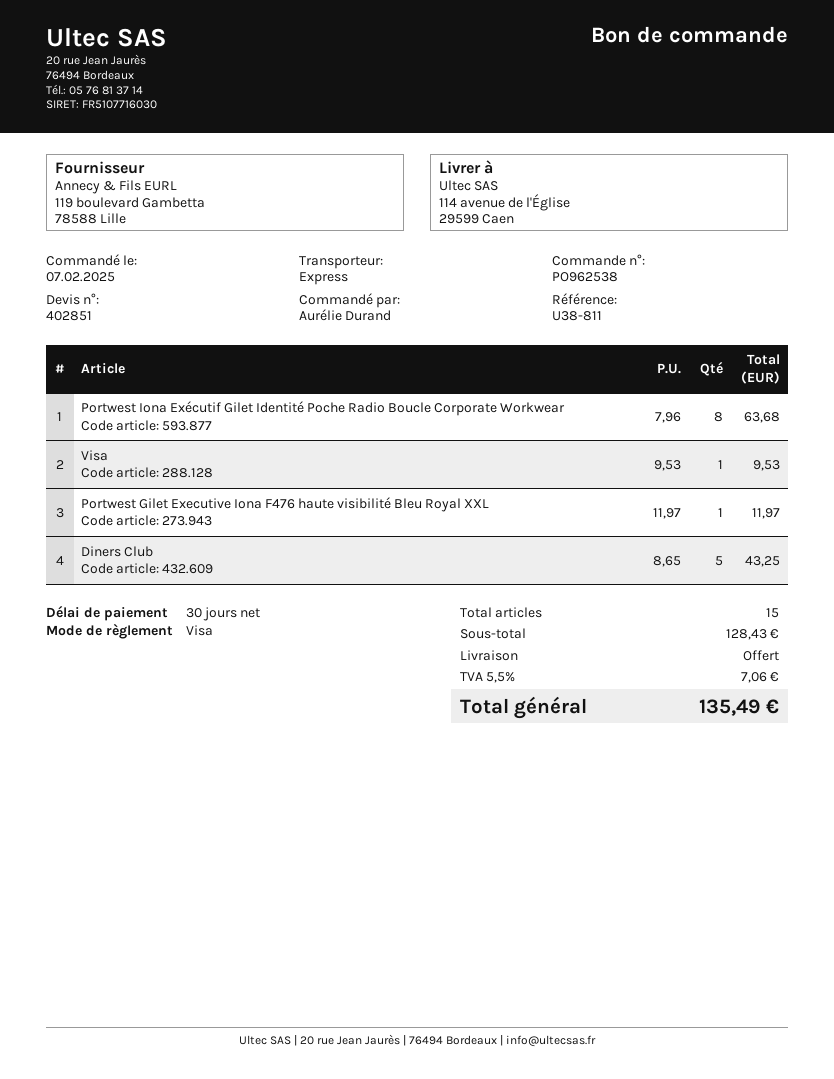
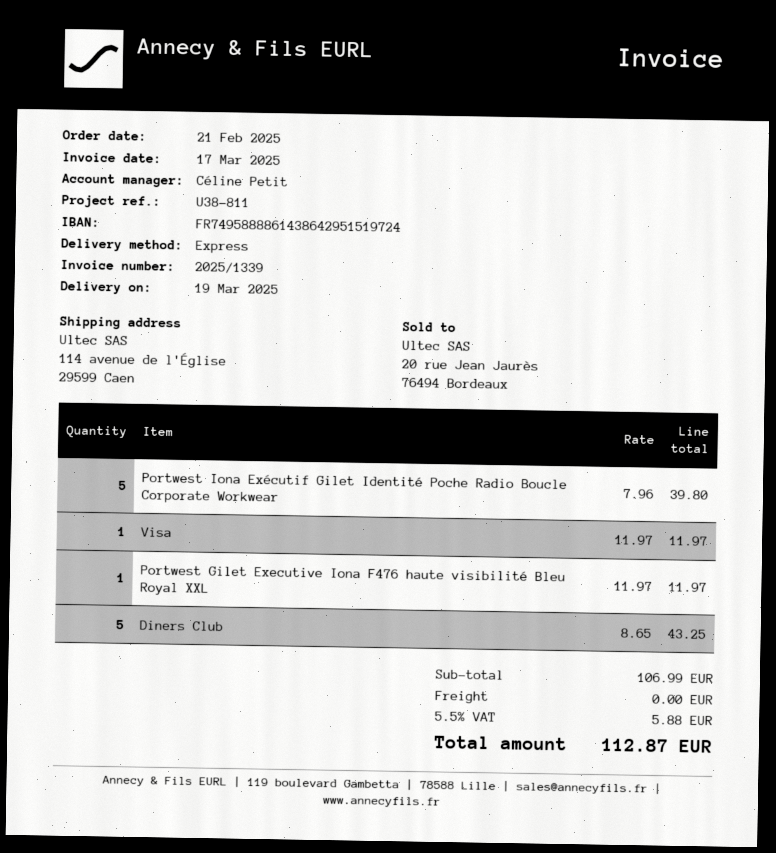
order date: 2025-02-07 -> 2025-02-21
Portwest Iona Exécutif Gilet Identité Poche Radio Boucle Corporate Workwear: 8 x 7.96 = 63.68 -> 5 x 7.96 = 39.80
Visa: 1 x 9.53 = 9.53 -> 1 x 11.97 = 11.97
subtotal: 128.43 -> 106.99
tax: 5.5% = 7.06 -> 5.5% = 5.88
total: 135.49 -> 112.87

